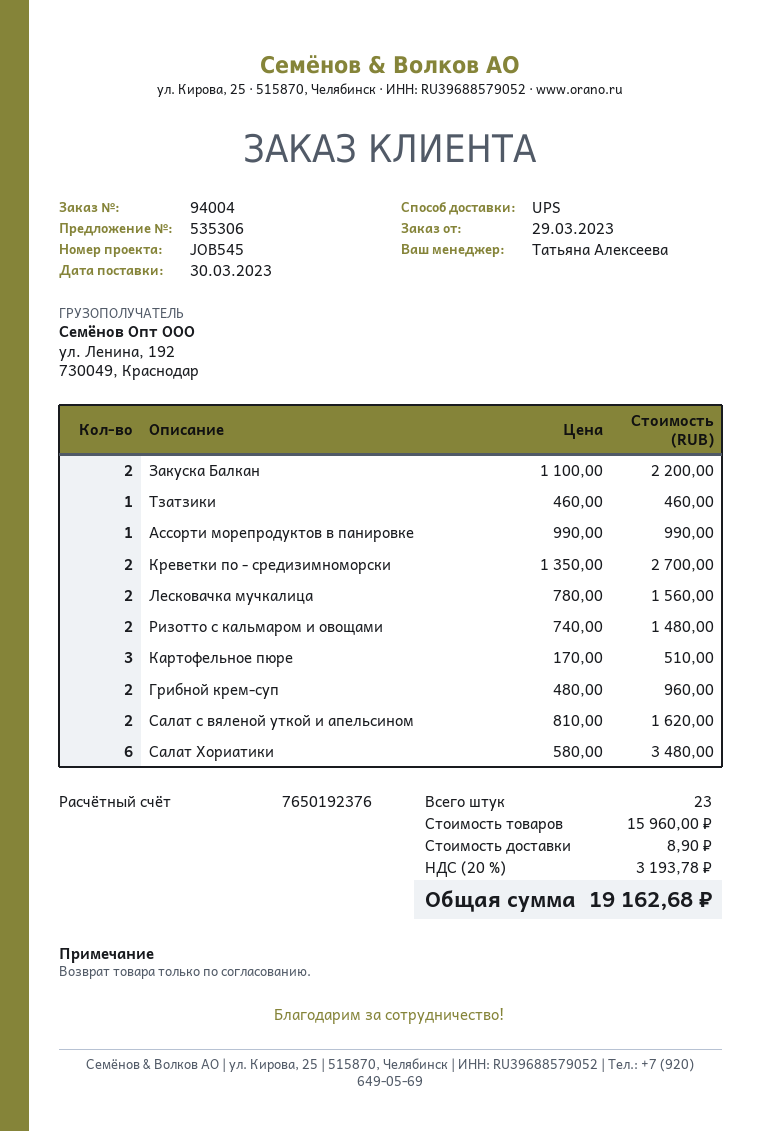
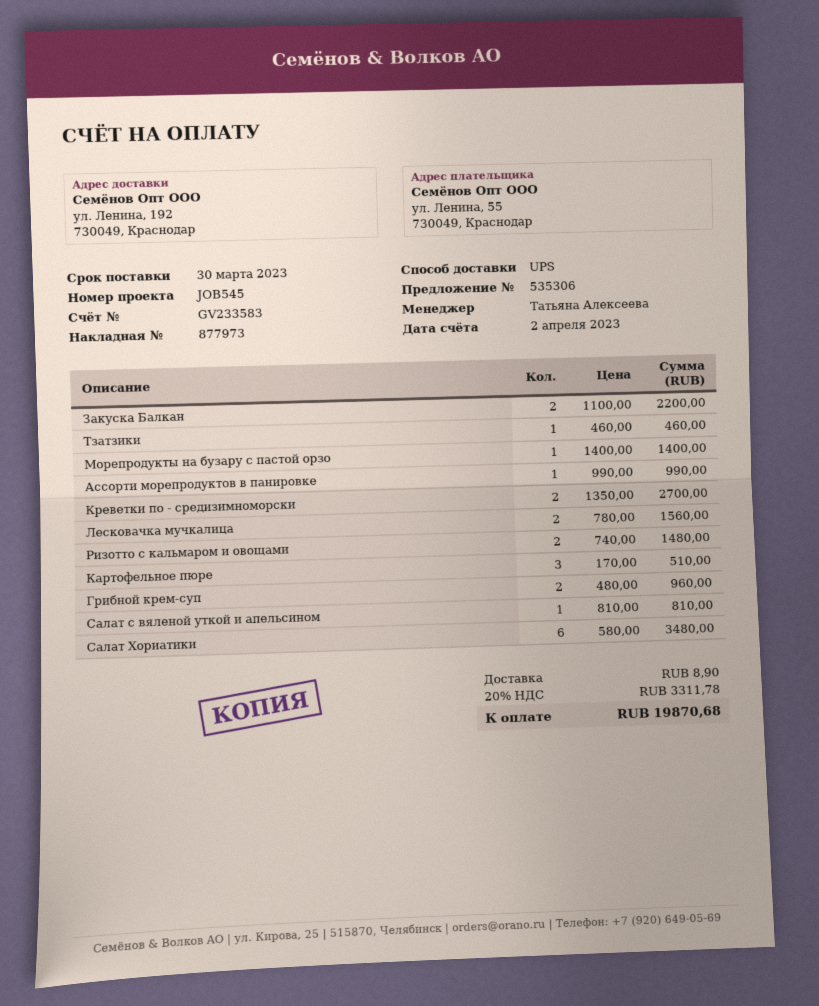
Салат с вяленой уткой и апельсином: 2 x 810.00 = 1620.00 -> 1 x 810.00 = 810.00
Морепродукты на бузару с пастой орзо: none -> 1 x 1400.00 = 1400.00
tax: 20% = 3193.78 -> 20% = 3311.78
total: 19162.68 -> 19870.68

